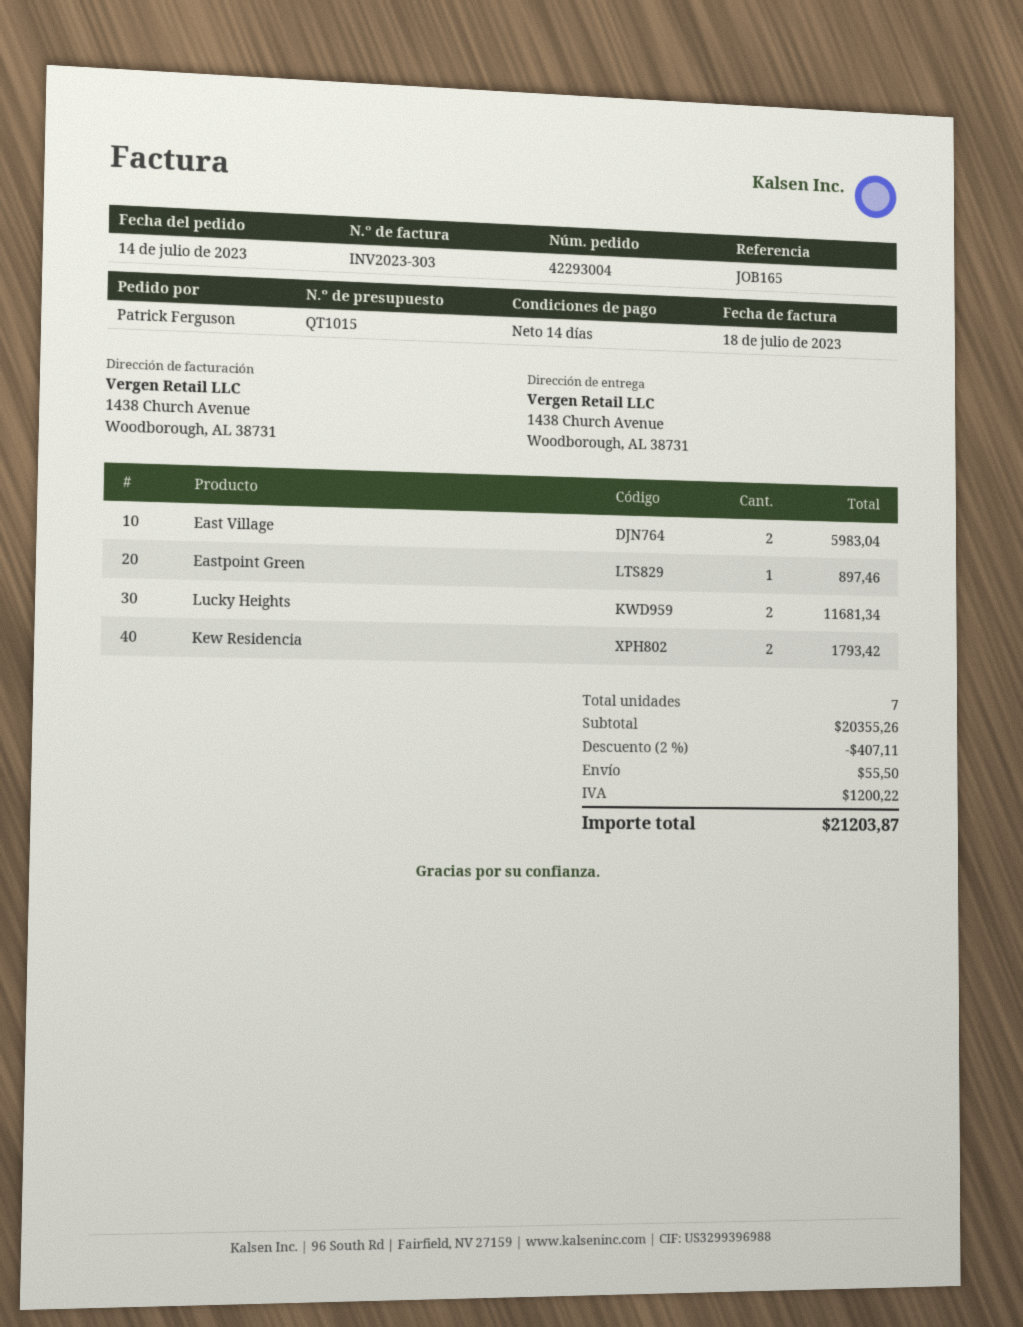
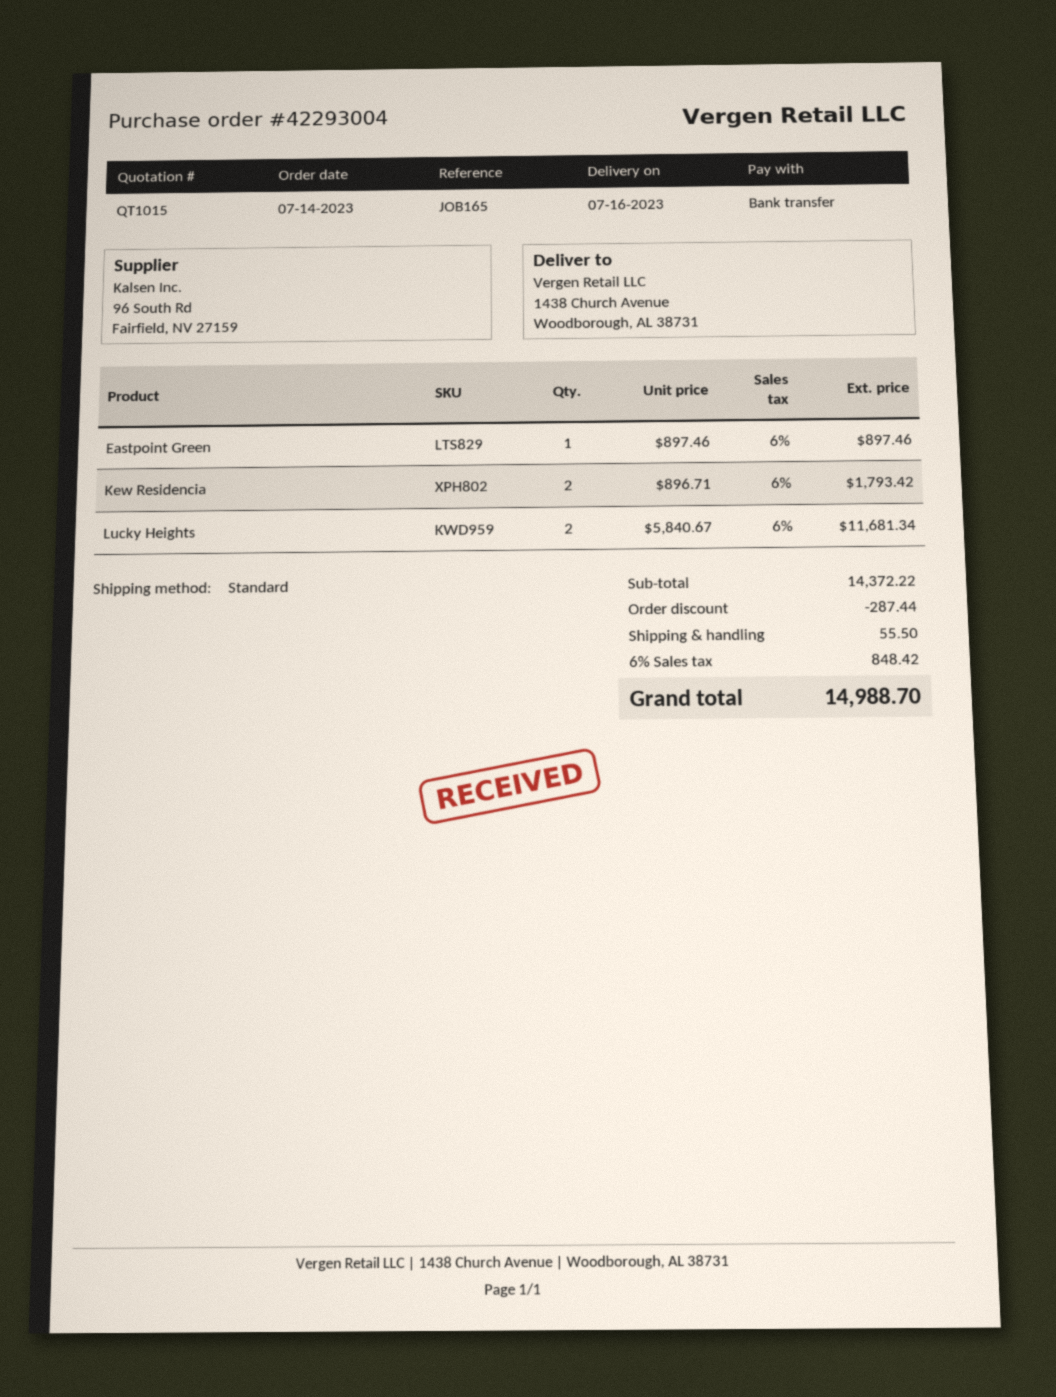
East Village: 2 for 5983.04 -> none
subtotal: 20355.26 -> 14372.22
discount: 407.11 -> 287.44
tax: 1200.22 -> 848.42
total: 21203.87 -> 14988.70

